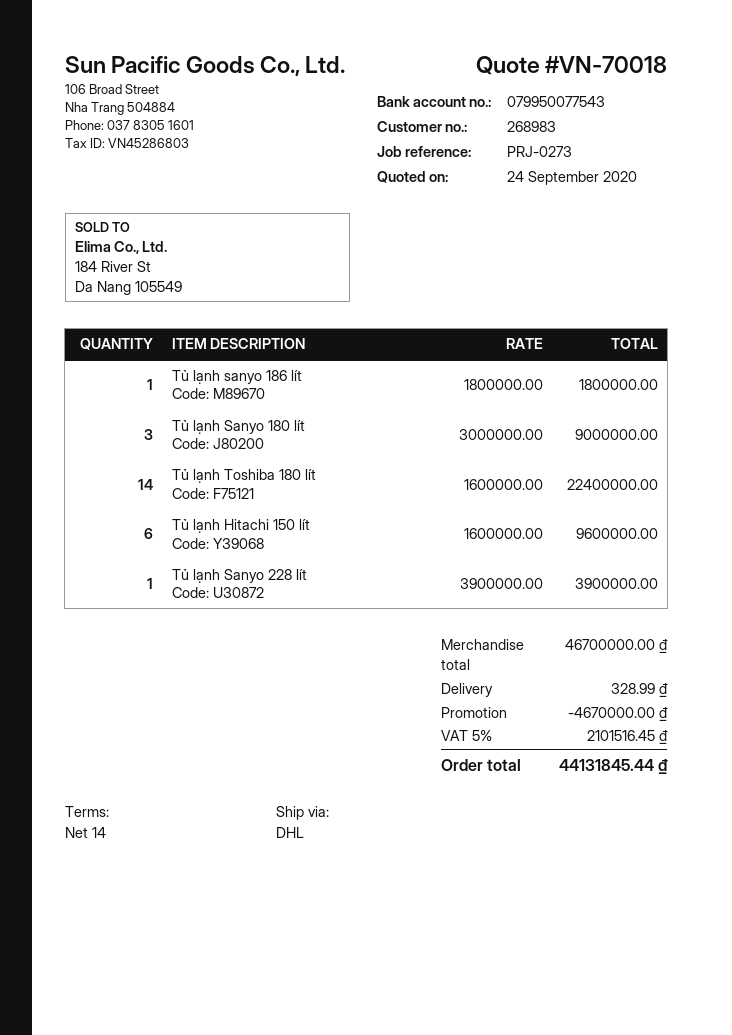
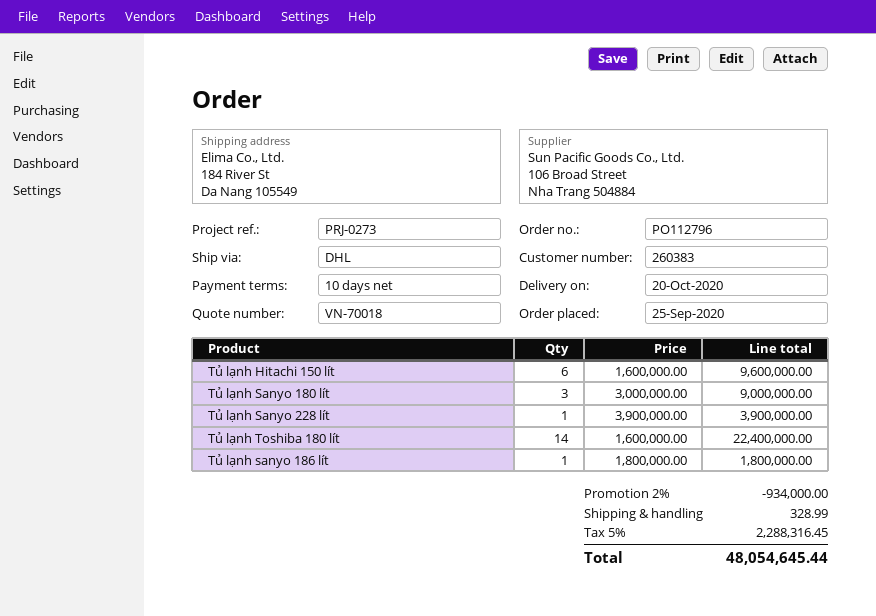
payment terms: 14 days -> 10 days
customer number: 268983 -> 260383
discount: 4670000.00 -> 934000.00
tax: 5% = 2101516.45 -> 5% = 2288316.45
total: 44131845.44 -> 48054645.44

